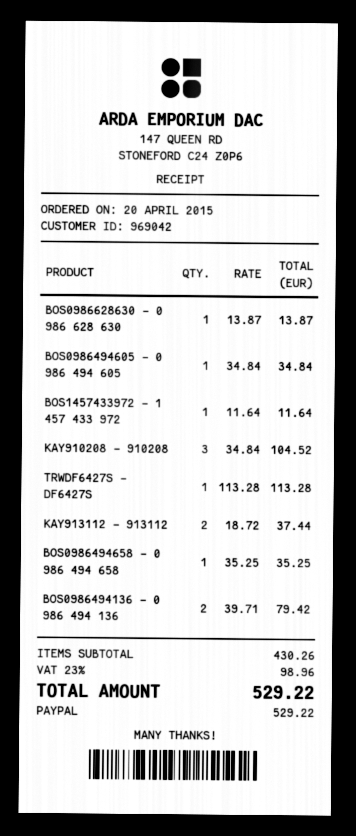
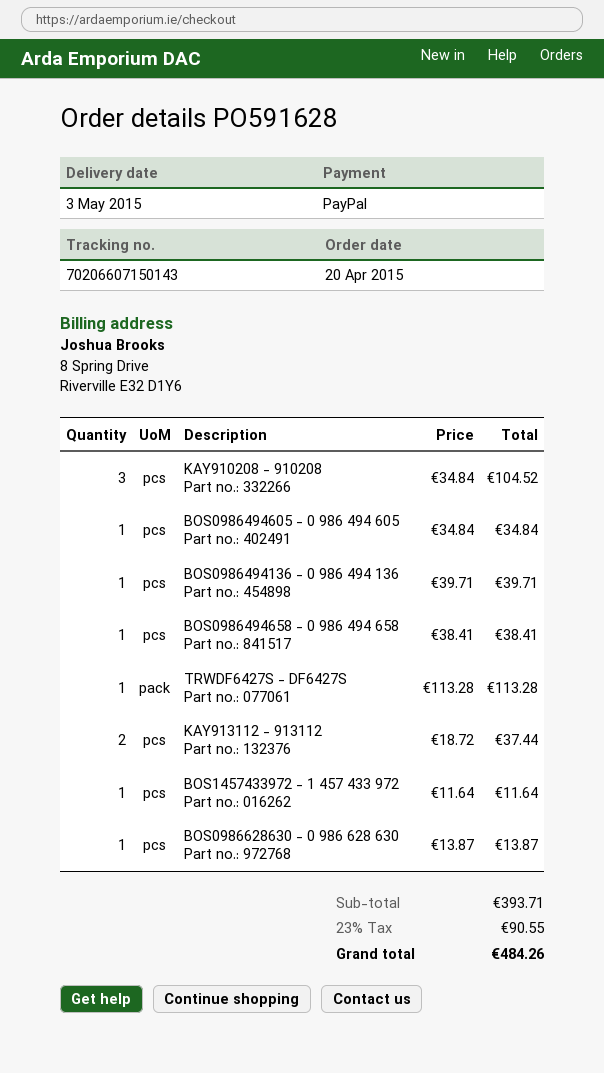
BOS0986494658 - 0 986 494 658: 1 x 35.25 = 35.25 -> 1 x 38.41 = 38.41
BOS0986494136 - 0 986 494 136: 2 x 39.71 = 79.42 -> 1 x 39.71 = 39.71
subtotal: 430.26 -> 393.71
tax: 23% = 98.96 -> 23% = 90.55
total: 529.22 -> 484.26

